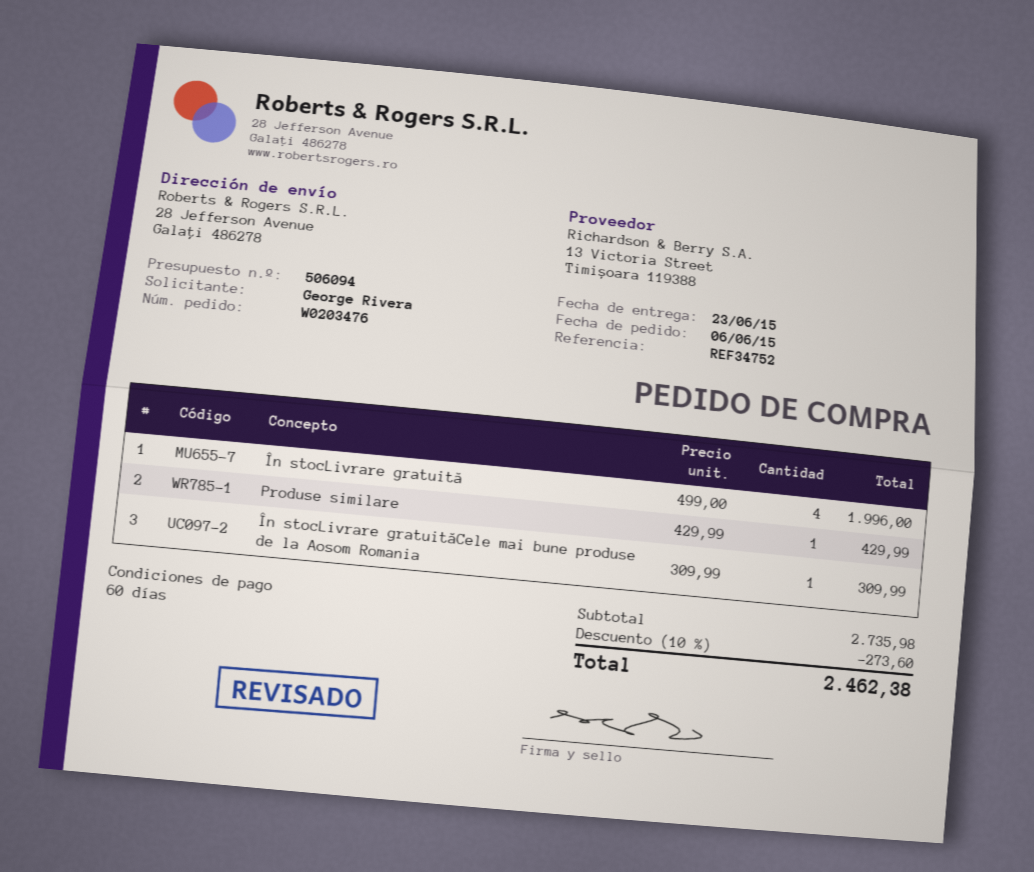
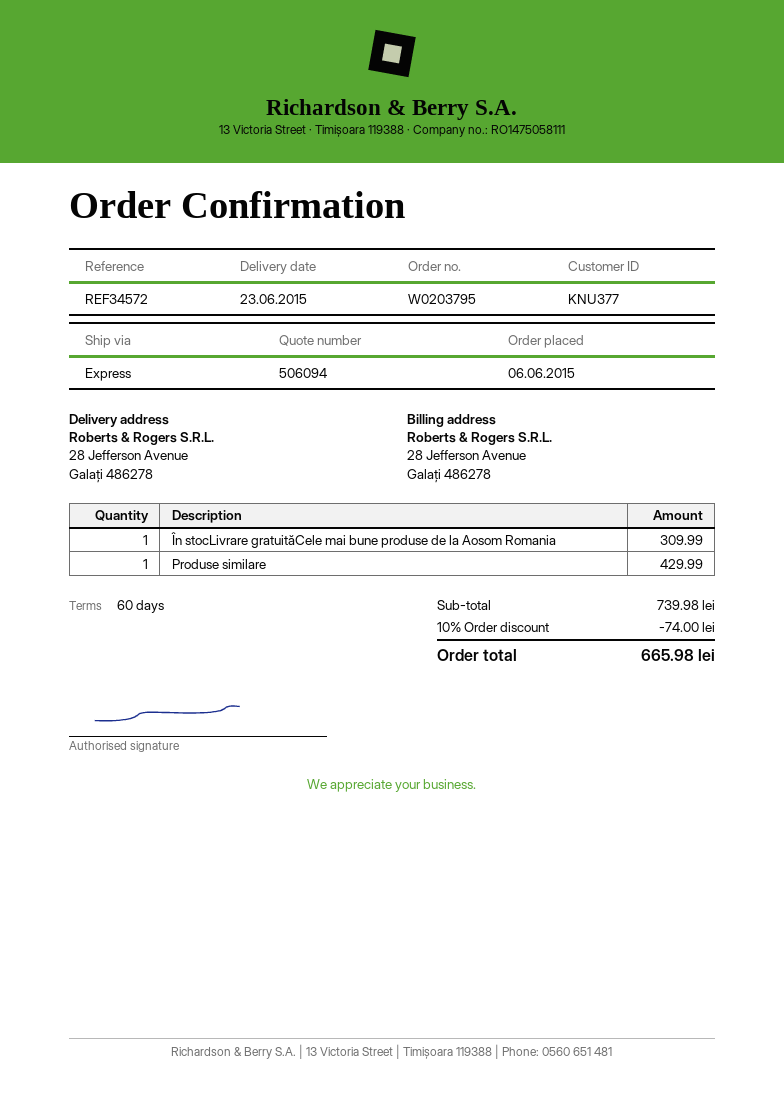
order number: W0203476 -> W0203795
reference: REF34752 -> REF34572
În stocLivrare gratuită: 4 for 1996.00 -> none
subtotal: 2735.98 -> 739.98
discount: 10% = 273.60 -> 10% = 74.00
total: 2462.38 -> 665.98

